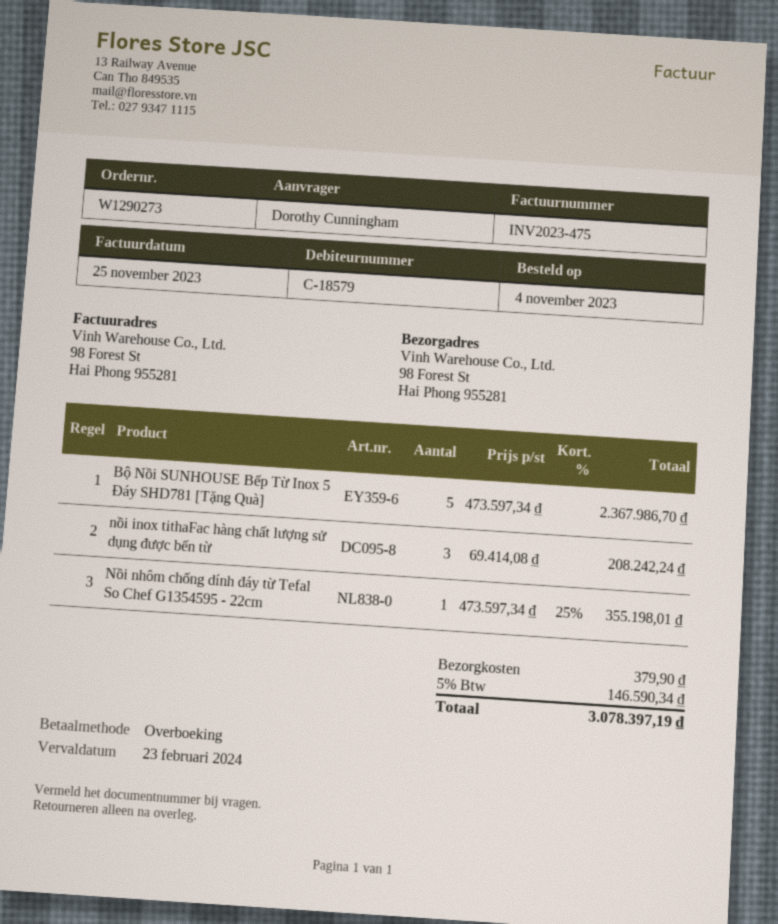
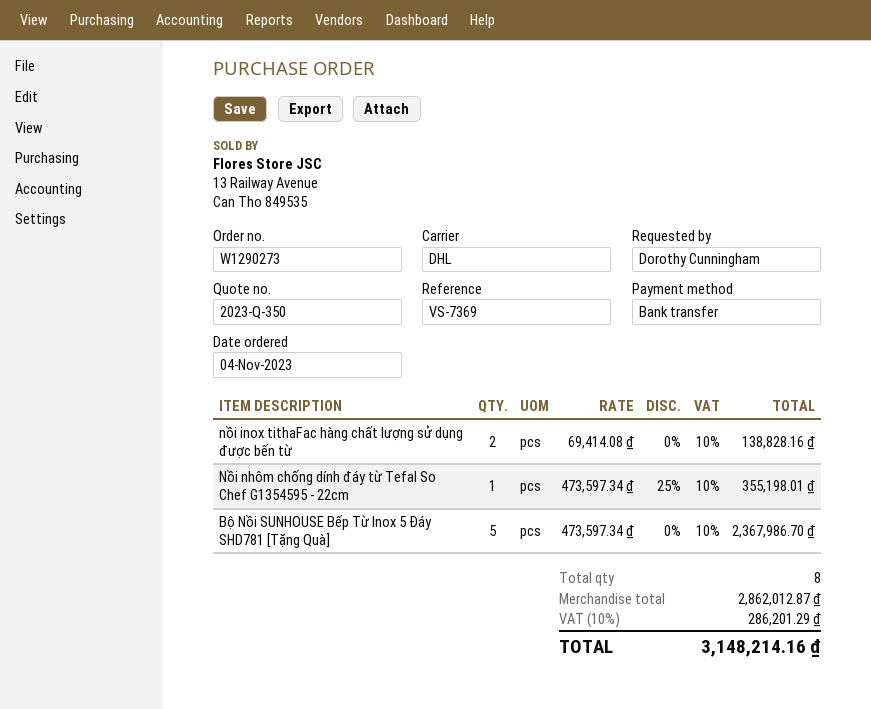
nồi inox tithaFac hàng chất lượng sử dụng được bến từ: 3 x 69414.08 = 208242.24 -> 2 x 69414.08 = 138828.16
shipping: 379.90 -> none
tax: 5% = 146590.34 -> 10% = 286201.29
total: 3078397.19 -> 3148214.16

